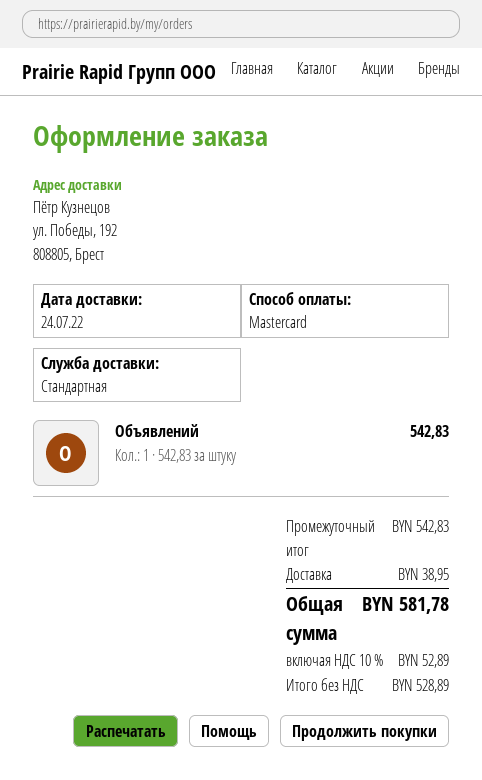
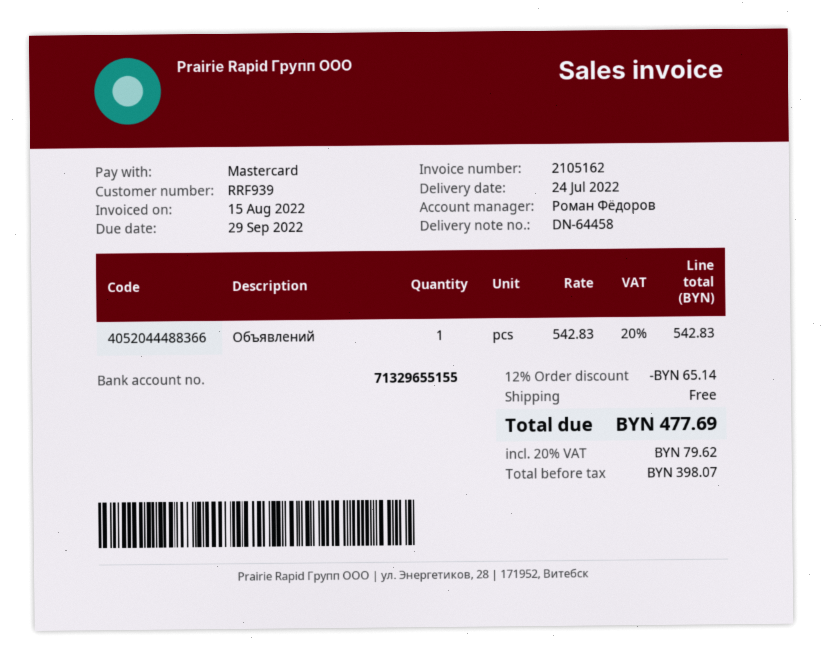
discount: none -> 12% = 65.14
shipping: 38.95 -> 0.00
net: 528.89 -> 398.07
tax: 10% = 52.89 -> 20% = 79.62
total: 581.78 -> 477.69

